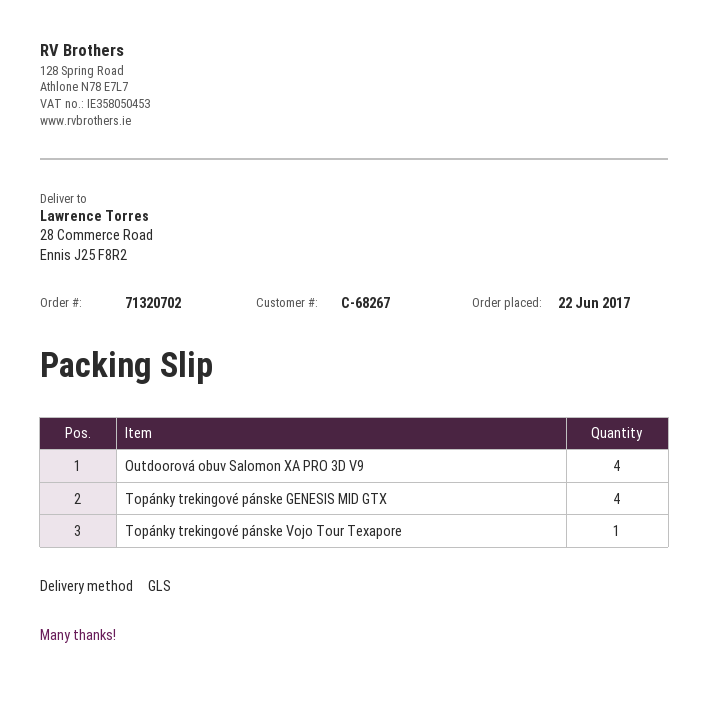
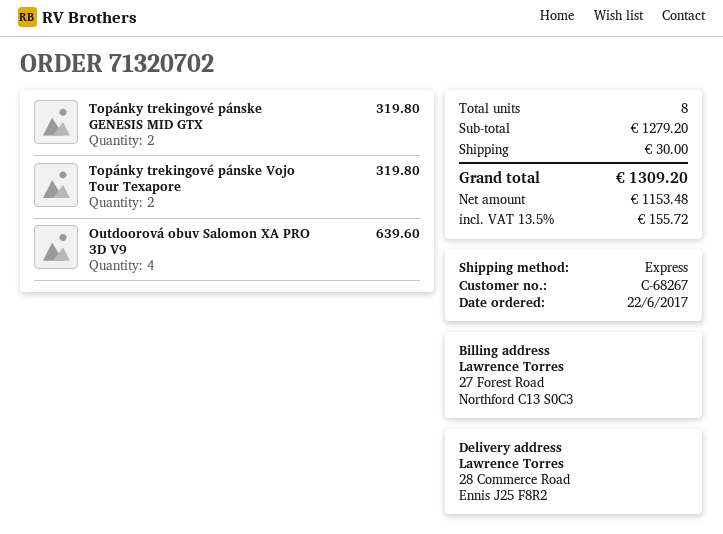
shipping method: GLS -> express
Topánky trekingové pánske GENESIS MID GTX: 4 -> 2
Topánky trekingové pánske Vojo Tour Texapore: 1 -> 2

